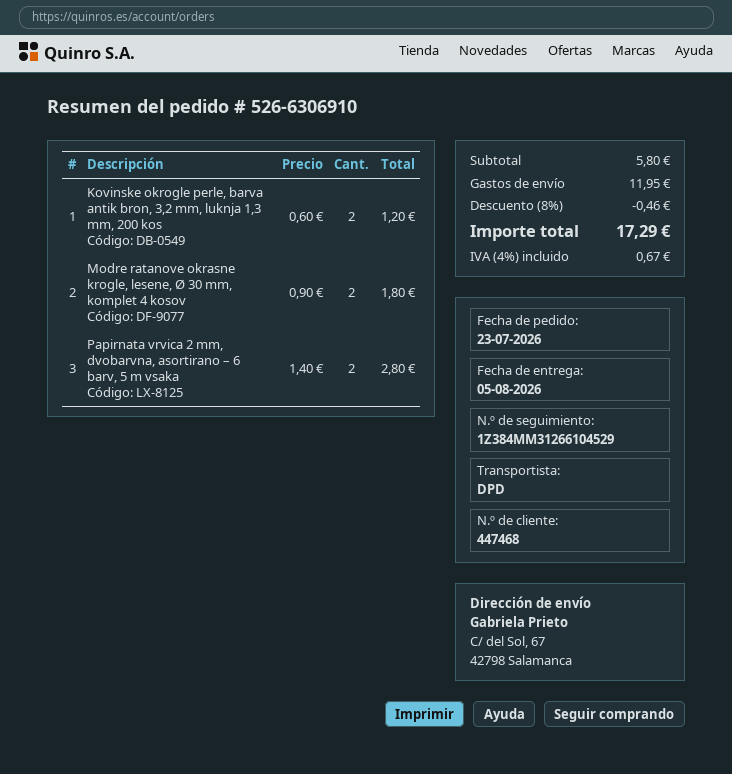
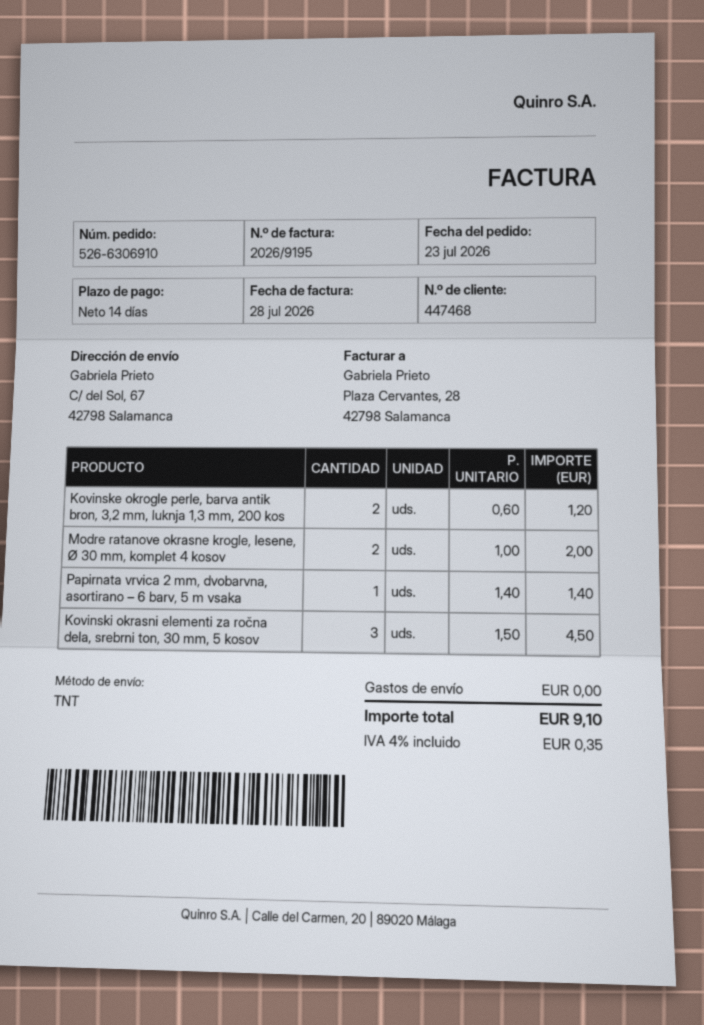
shipping method: DPD -> TNT
Modre ratanove okrasne krogle, lesene, Ø 30 mm, komplet 4 kosov: 2 x 0.90 = 1.80 -> 2 x 1.00 = 2.00
Papirnata vrvica 2 mm, dvobarvna, asortirano – 6 barv, 5 m vsaka: 2 x 1.40 = 2.80 -> 1 x 1.40 = 1.40
Kovinski okrasni elementi za ročna dela, srebrni ton, 30 mm, 5 kosov: none -> 3 x 1.50 = 4.50
discount: 8% = 0.46 -> none
shipping: 11.95 -> 0.00
tax: 4% = 0.67 -> 4% = 0.35
total: 17.29 -> 9.10

